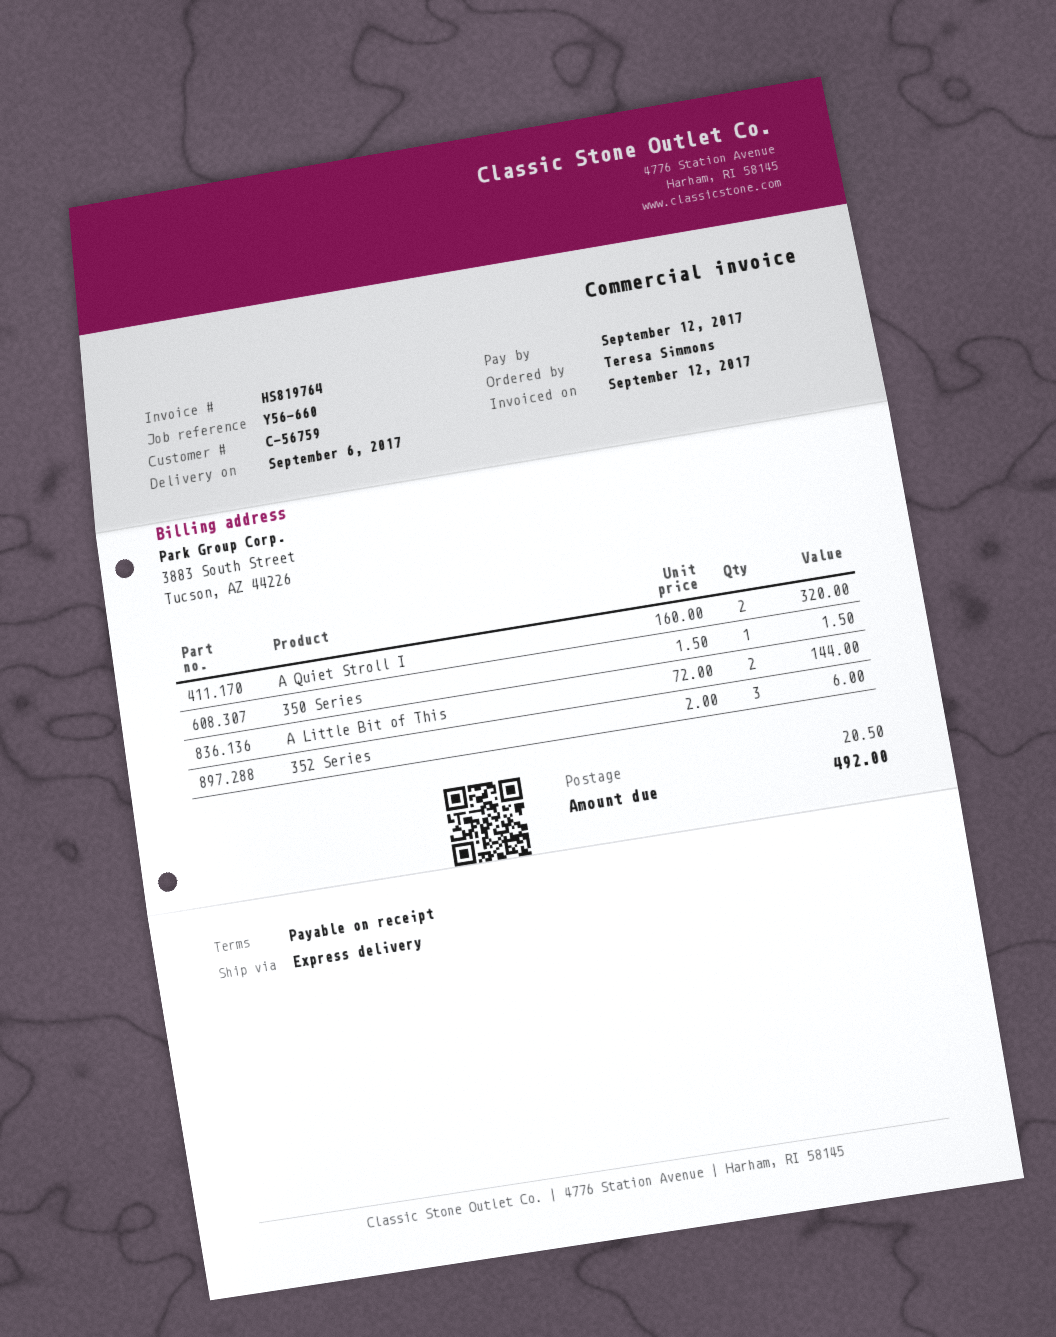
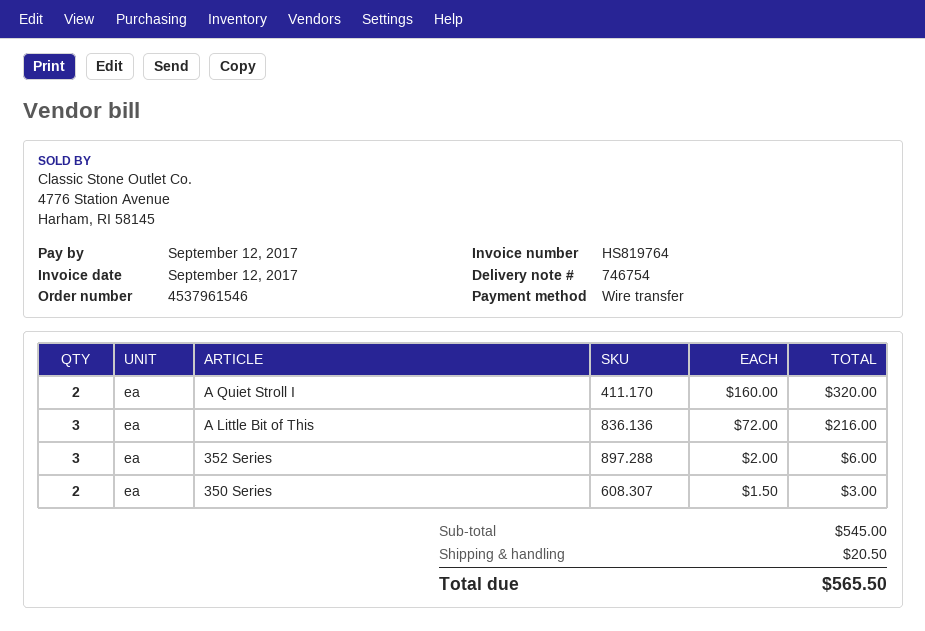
350 Series: 1 x 1.50 = 1.50 -> 2 x 1.50 = 3.00
A Little Bit of This: 2 x 72.00 = 144.00 -> 3 x 72.00 = 216.00
total: 492.00 -> 565.50

